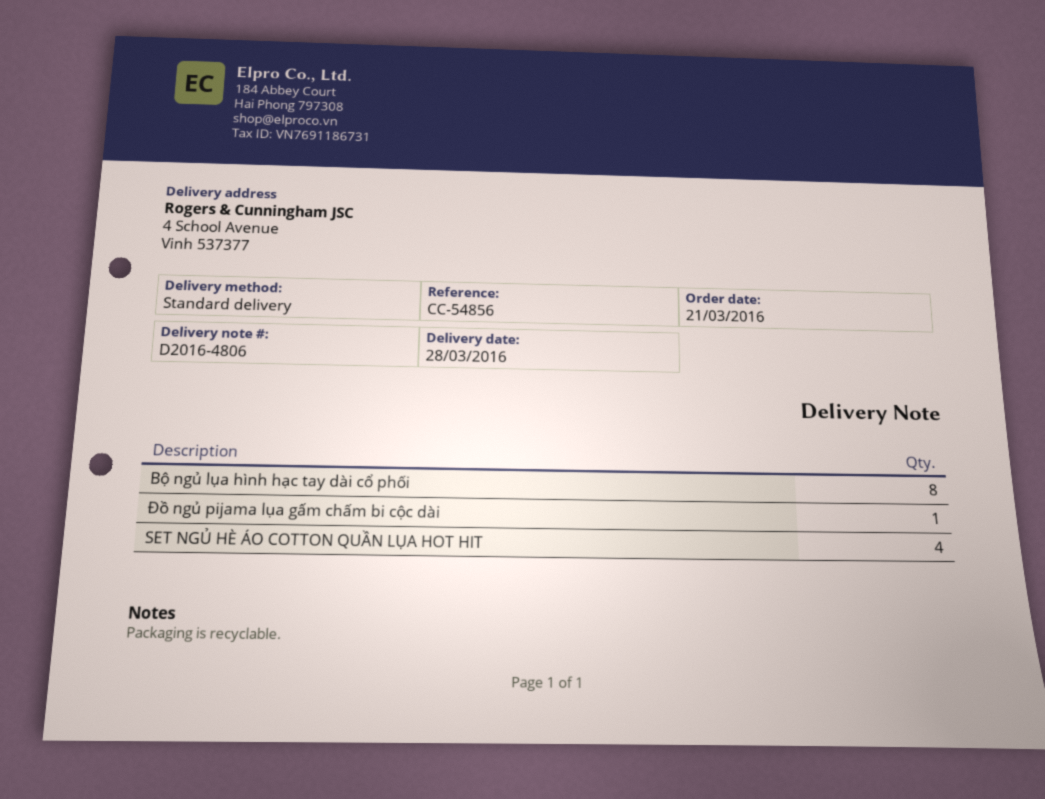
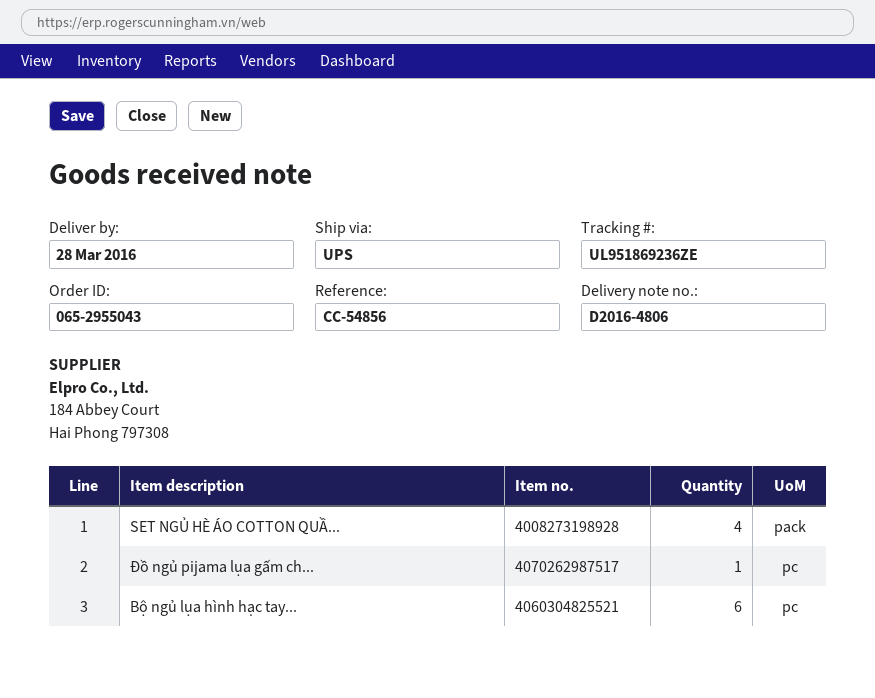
shipping method: standard -> UPS
Bộ ngủ lụa hình hạc tay dài cổ phối: 8 -> 6

